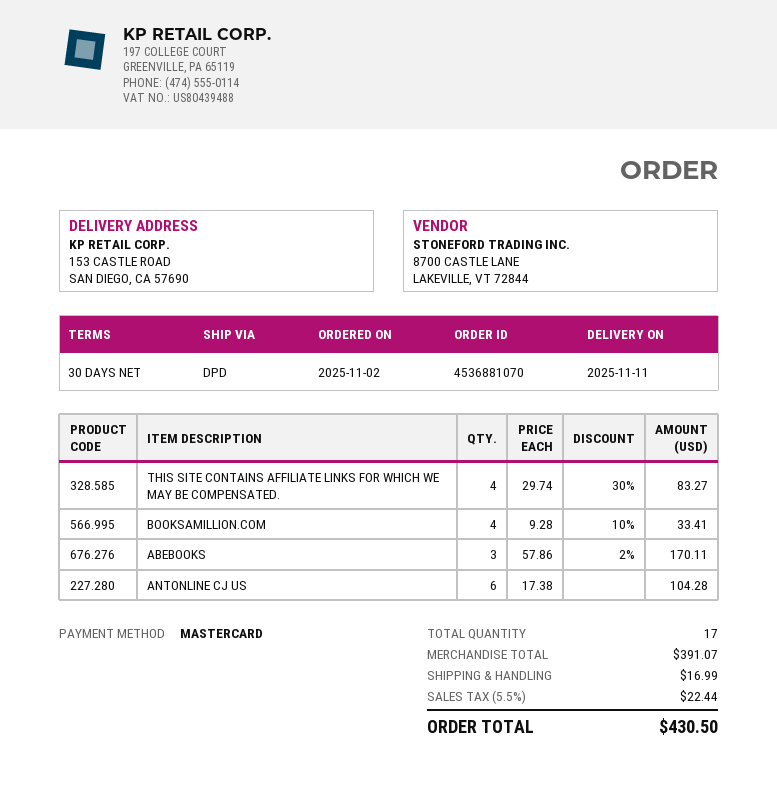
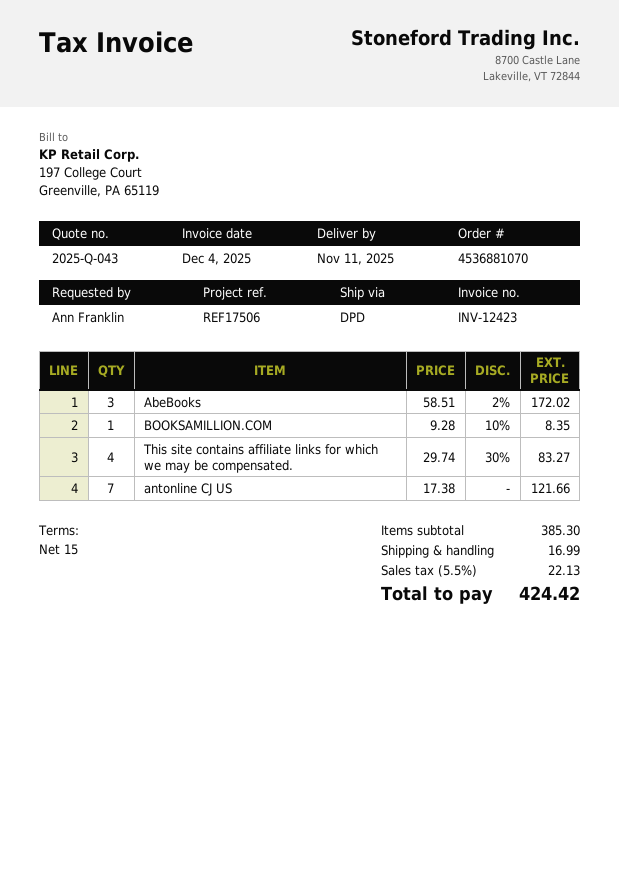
payment terms: 30 days -> 15 days
BOOKSAMILLION.COM: 4 x 9.28 - 10% = 33.41 -> 1 x 9.28 - 10% = 8.35
ABEBOOKS: 3 x 57.86 - 2% = 170.11 -> 3 x 58.51 - 2% = 172.02
ANTONLINE CJ US: 6 x 17.38 = 104.28 -> 7 x 17.38 = 121.66
subtotal: 391.07 -> 385.30
tax: 5.5% = 22.44 -> 5.5% = 22.13
total: 430.50 -> 424.42

